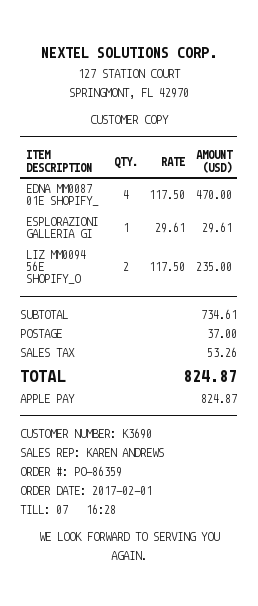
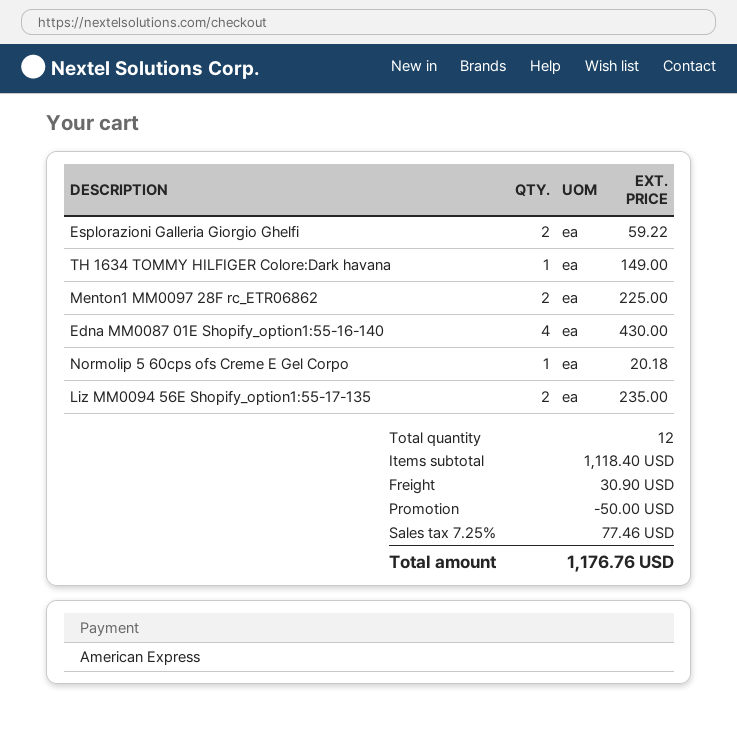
payment method: Apple Pay -> American Express
EDNA MM0087 01E SHOPIFY_: 4 for 470.00 -> 4 for 430.00
ESPLORAZIONI GALLERIA GI: 1 for 29.61 -> 2 for 59.22
TH 1634 TOMMY HILFIGER Colore:Dark havana: none -> 1 for 149.00
Menton1 MM0097 28F rc_ETR06862: none -> 2 for 225.00
Normolip 5 60cps ofs Creme E Gel Corpo: none -> 1 for 20.18
subtotal: 734.61 -> 1118.40
discount: none -> 50.00
shipping: 37.00 -> 30.90
tax: 53.26 -> 77.46
total: 824.87 -> 1176.76

